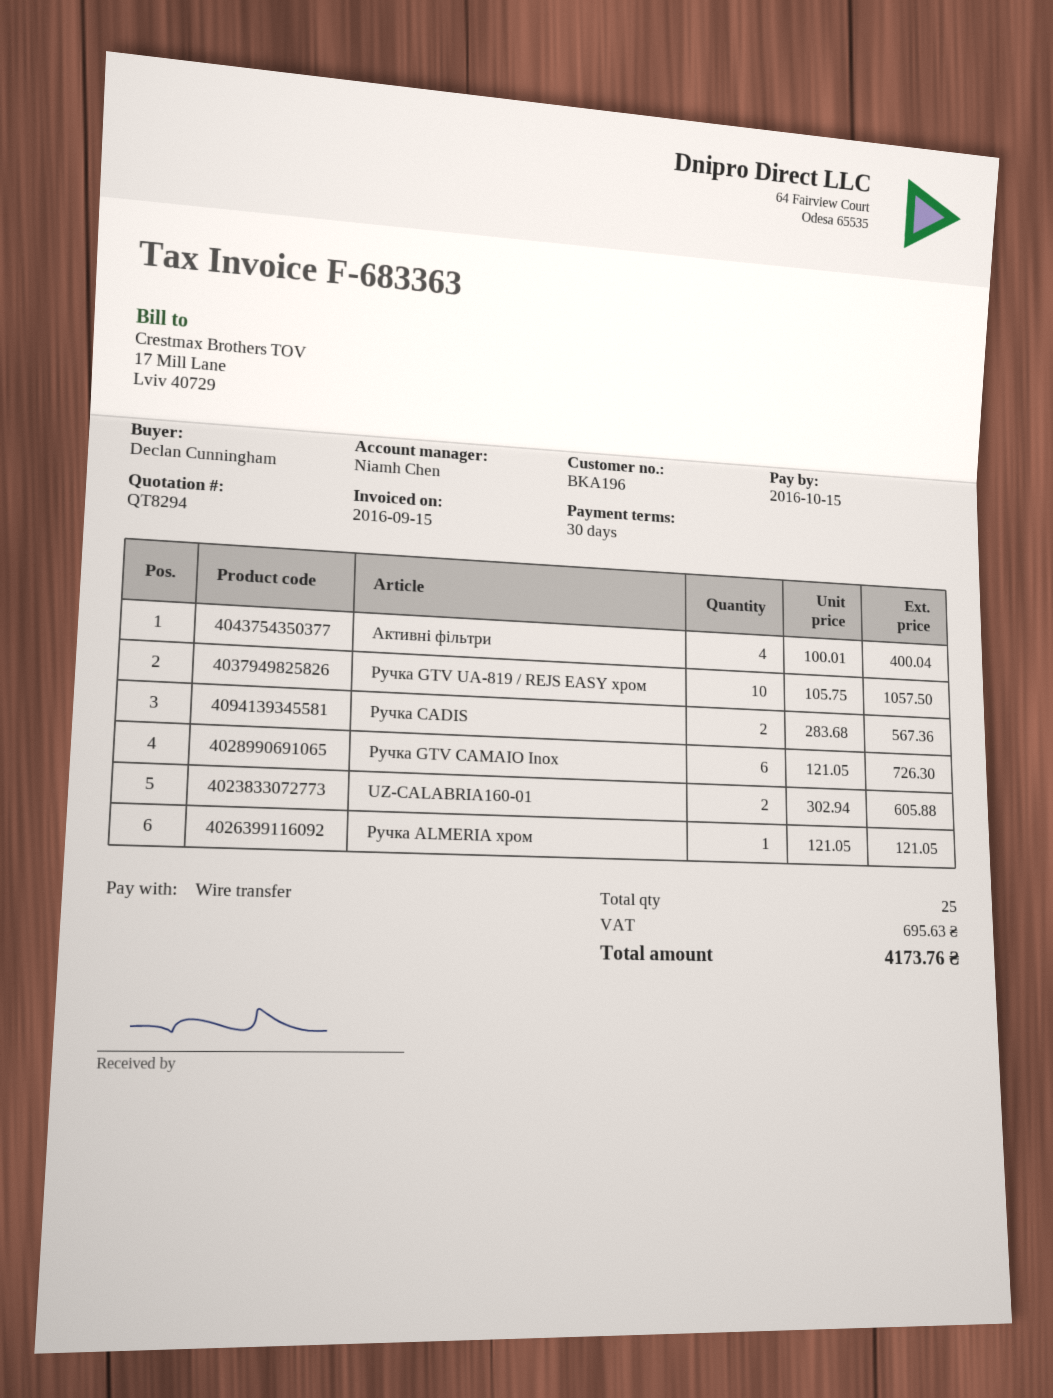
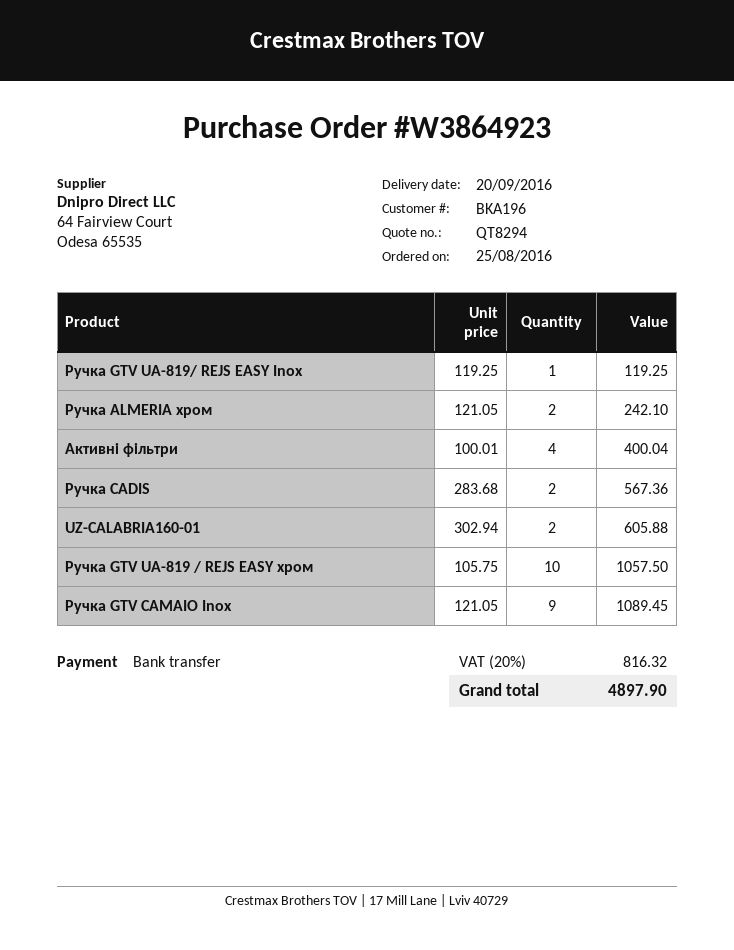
Ручка GTV CAMAIO Inox: 6 x 121.05 = 726.30 -> 9 x 121.05 = 1089.45
Ручка ALMERIA хром: 1 x 121.05 = 121.05 -> 2 x 121.05 = 242.10
Ручка GTV UA-819/ REJS EASY Inox: none -> 1 x 119.25 = 119.25
tax: 695.63 -> 816.32
total: 4173.76 -> 4897.90

